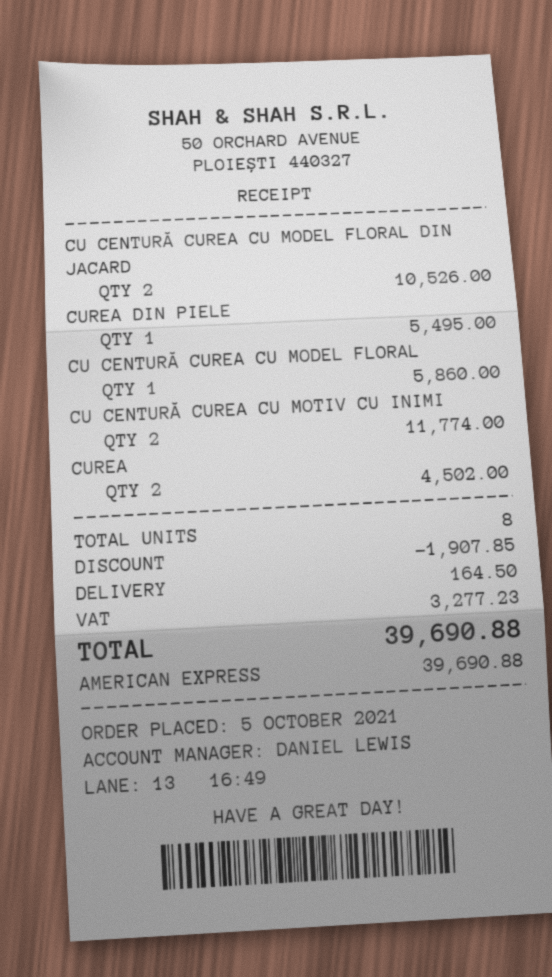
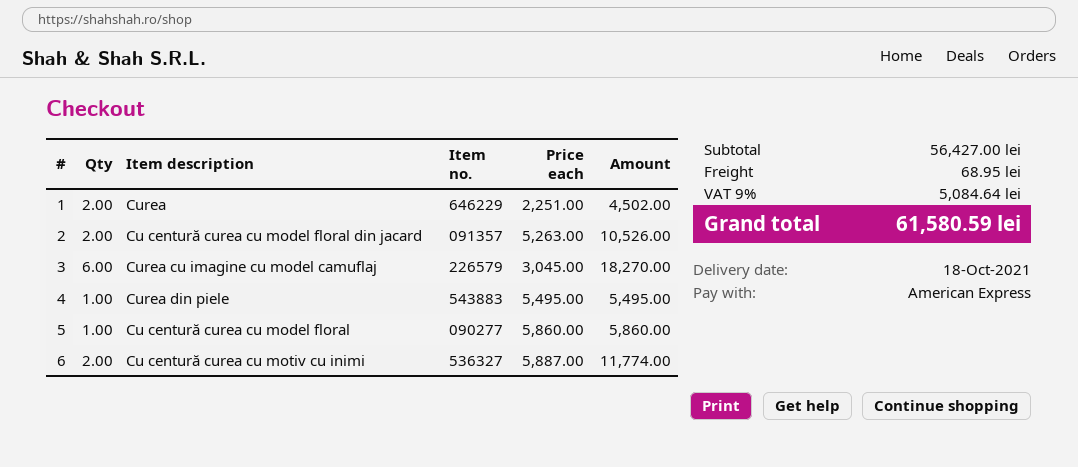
Curea cu imagine cu model camuflaj: none -> 6 for 18270.00
discount: 1907.85 -> none
shipping: 164.50 -> 68.95
tax: 3277.23 -> 5084.64
total: 39690.88 -> 61580.59

